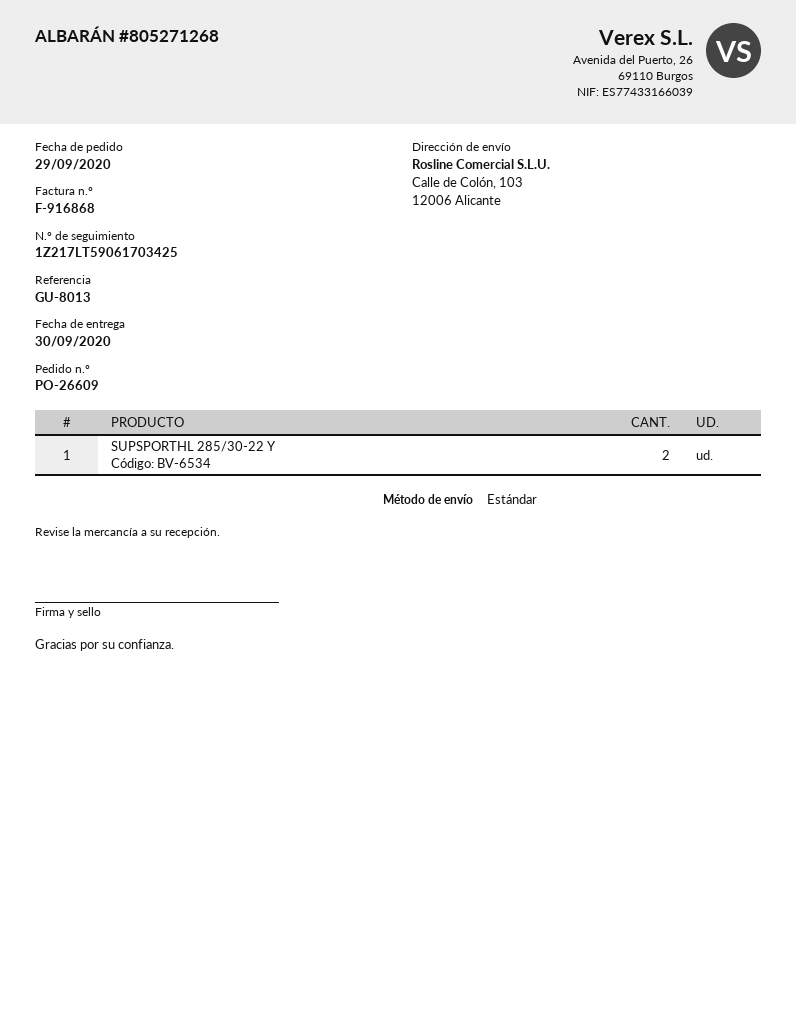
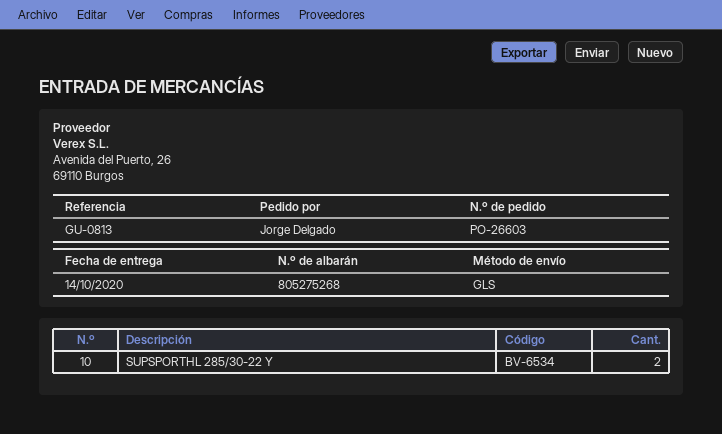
order number: PO-26609 -> PO-26603
delivery note number: 805271268 -> 805275268
delivery date: 2020-09-30 -> 2020-10-14
reference: GU-8013 -> GU-0813
shipping method: standard -> GLS

